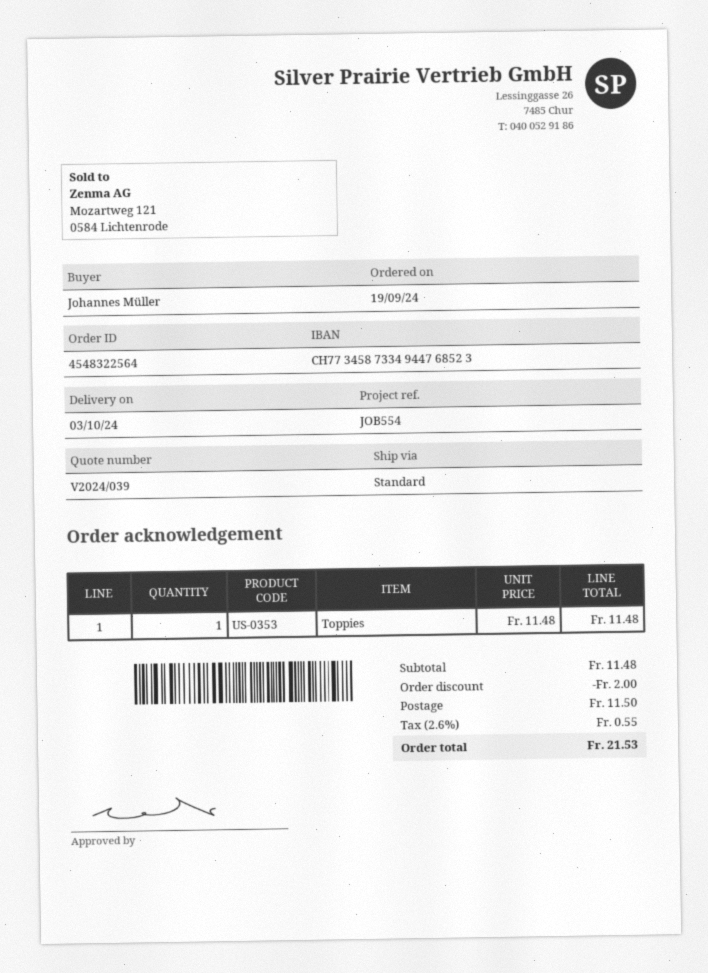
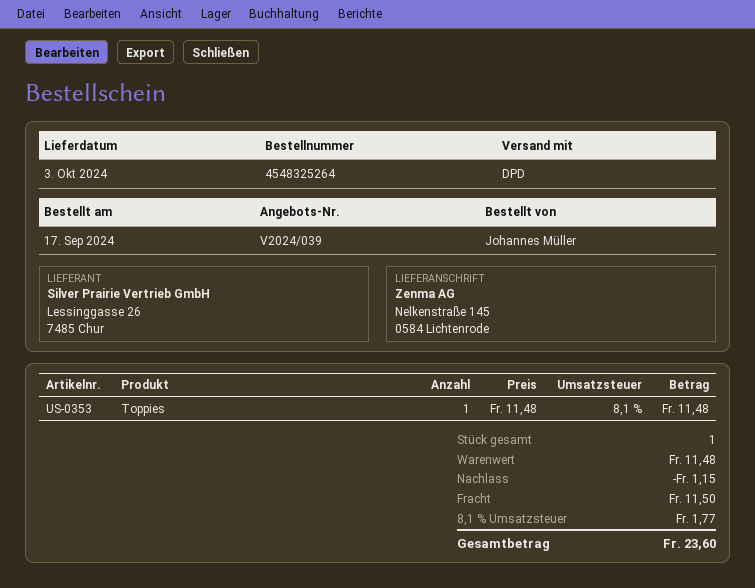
order number: 4548322564 -> 4548325264
order date: 2024-09-19 -> 2024-09-17
shipping method: standard -> DPD
discount: 2.00 -> 1.15
tax: 2.6% = 0.55 -> 8.1% = 1.77
total: 21.53 -> 23.60

